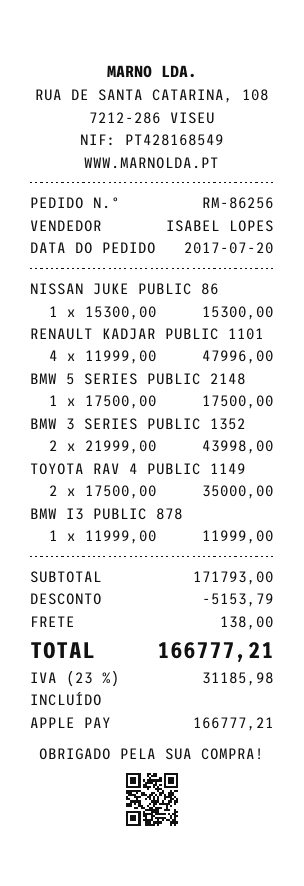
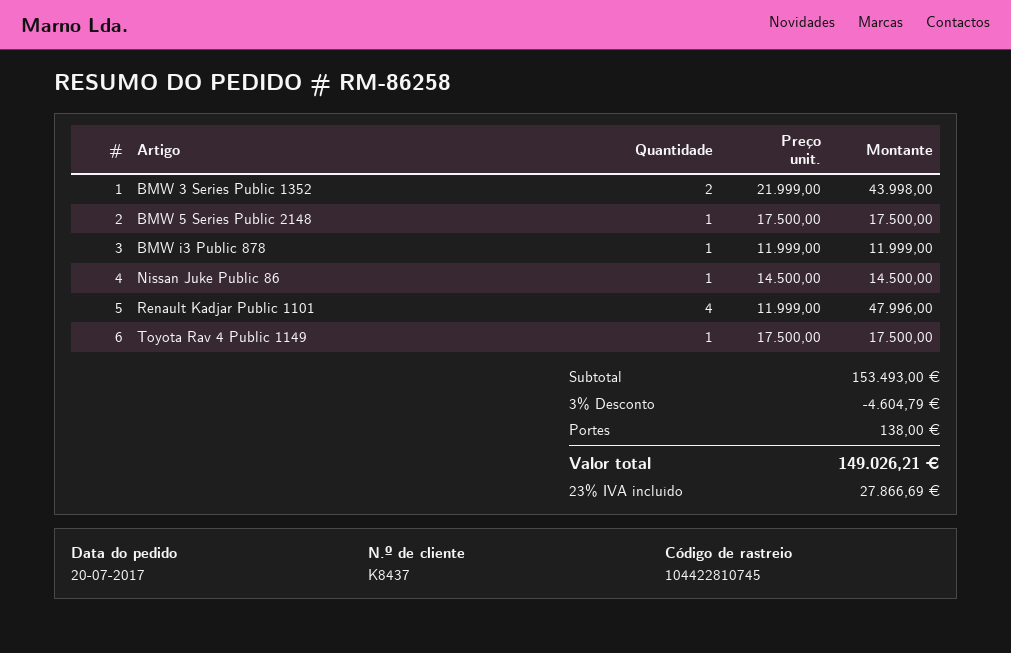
order number: RM-86256 -> RM-86258
NISSAN JUKE PUBLIC 86: 1 x 15300.00 = 15300.00 -> 1 x 14500.00 = 14500.00
TOYOTA RAV 4 PUBLIC 1149: 2 x 17500.00 = 35000.00 -> 1 x 17500.00 = 17500.00
subtotal: 171793.00 -> 153493.00
discount: 5153.79 -> 4604.79
tax: 23% = 31185.98 -> 23% = 27866.69
total: 166777.21 -> 149026.21

